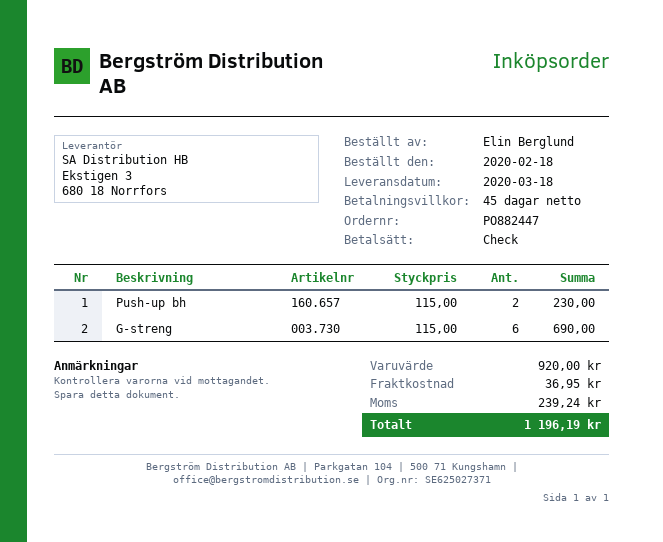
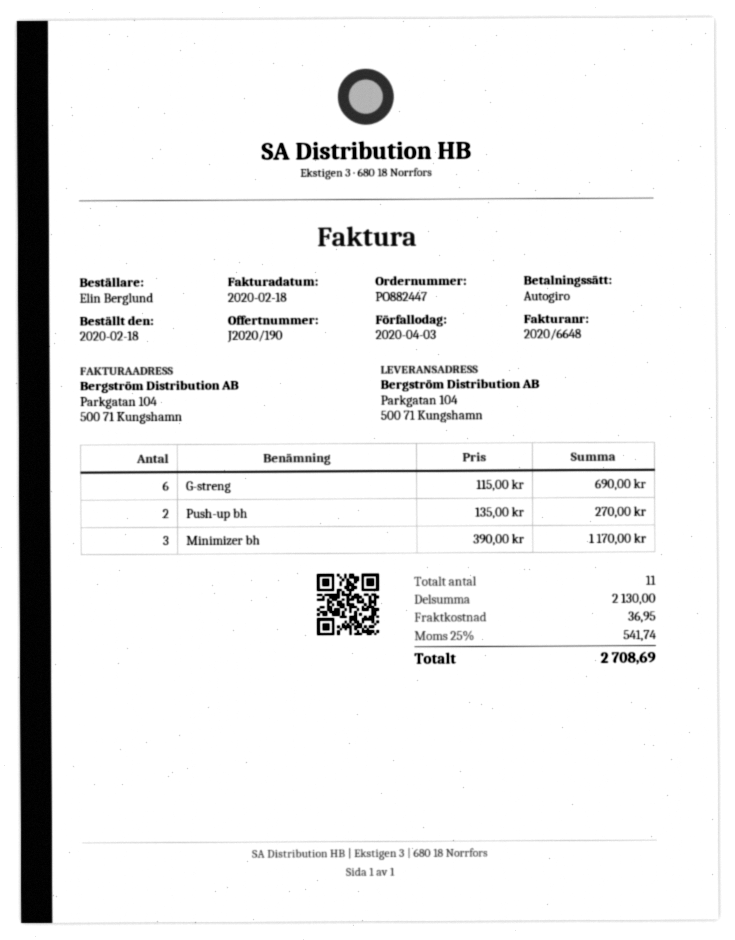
payment method: cheque -> direct debit
Push-up bh: 2 x 115.00 = 230.00 -> 2 x 135.00 = 270.00
Minimizer bh: none -> 3 x 390.00 = 1170.00
subtotal: 920.00 -> 2130.00
tax: 239.24 -> 541.74
total: 1196.19 -> 2708.69

